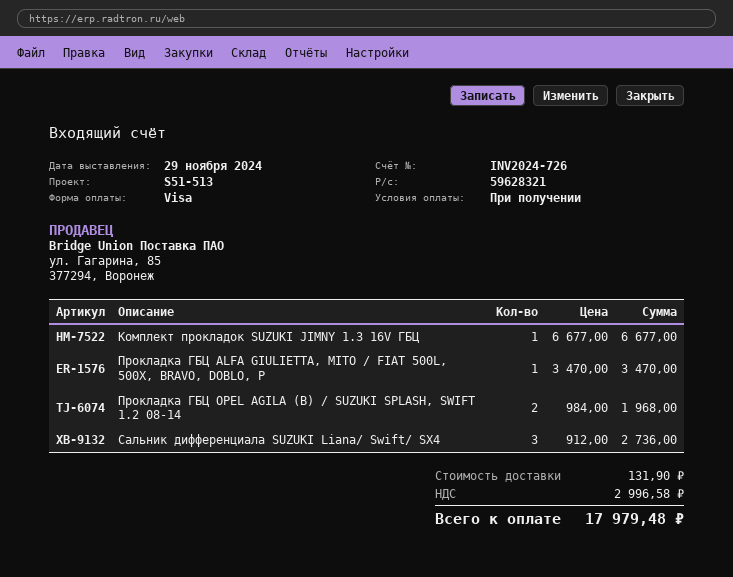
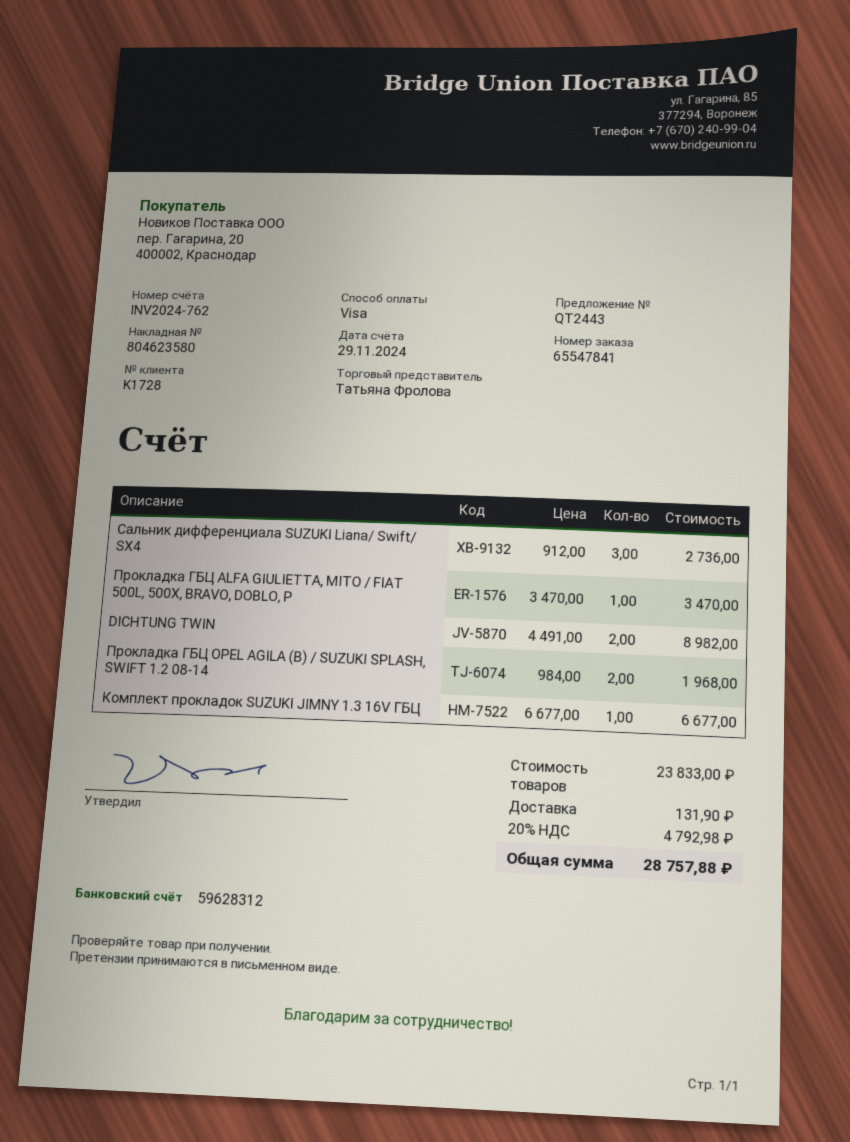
invoice number: INV2024-726 -> INV2024-762
bank account: 59628321 -> 59628312
DICHTUNG TWIN: none -> 2 x 4491.00 = 8982.00
tax: 2996.58 -> 4792.98
total: 17979.48 -> 28757.88

